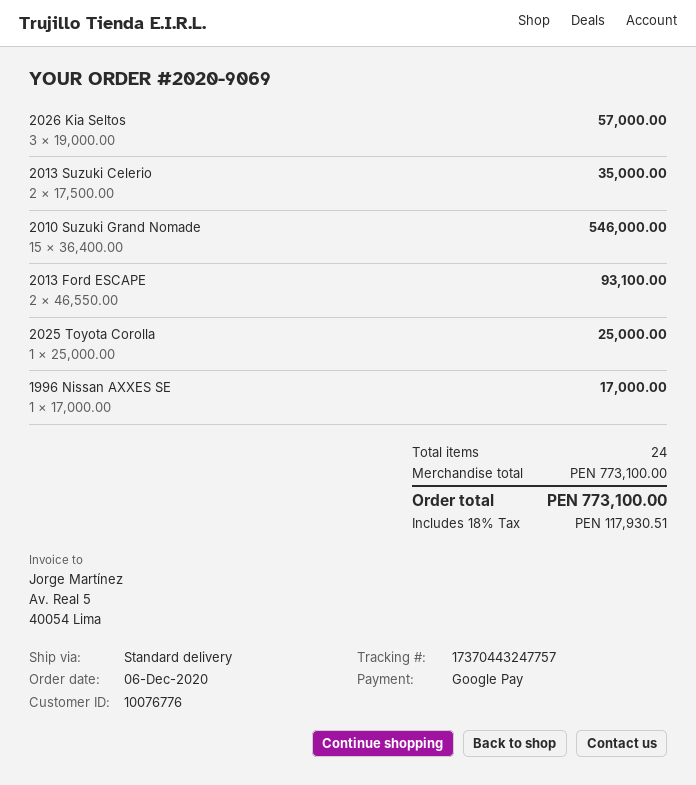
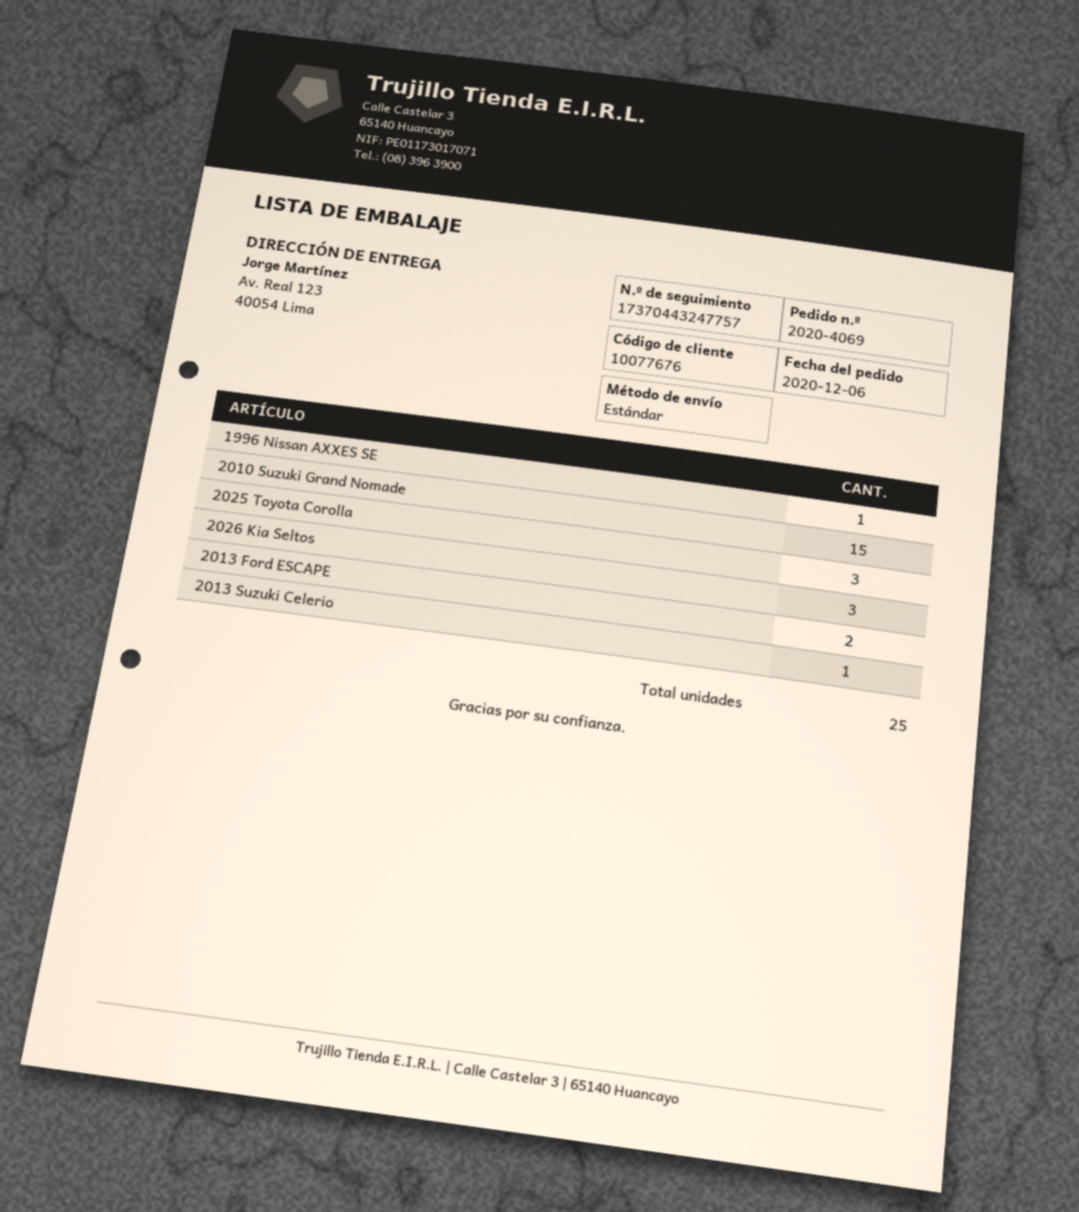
order number: 2020-9069 -> 2020-4069
customer number: 10076776 -> 10077676
2013 Suzuki Celerio: 2 -> 1
2025 Toyota Corolla: 1 -> 3
total quantity: 24 -> 25

